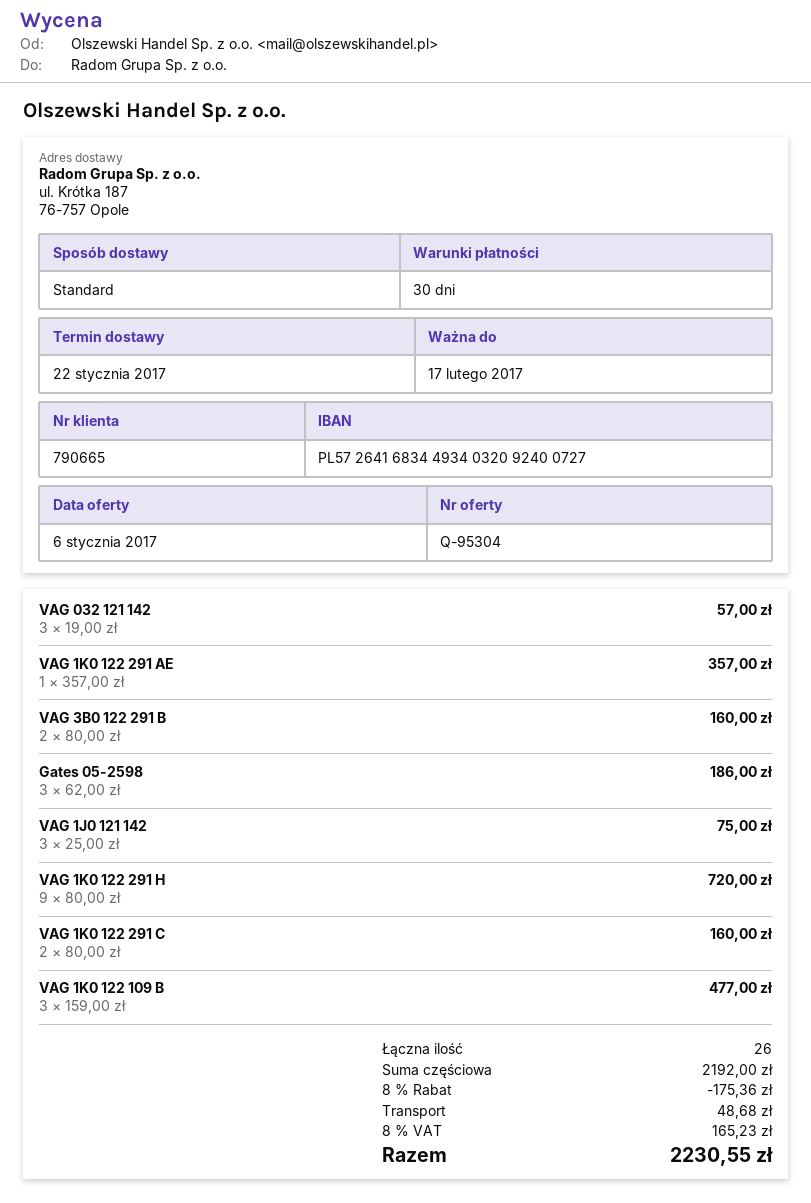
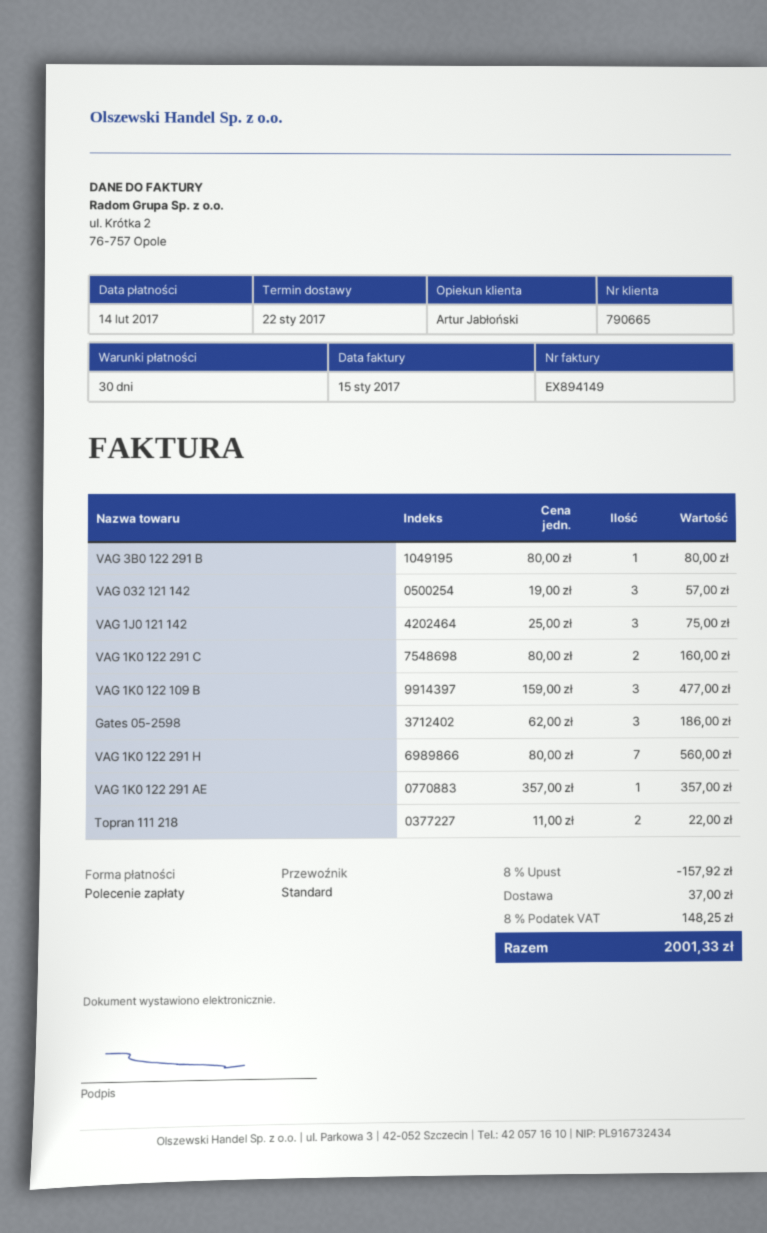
VAG 3B0 122 291 B: 2 x 80.00 = 160.00 -> 1 x 80.00 = 80.00
VAG 1K0 122 291 H: 9 x 80.00 = 720.00 -> 7 x 80.00 = 560.00
Topran 111 218: none -> 2 x 11.00 = 22.00
discount: 8% = 175.36 -> 8% = 157.92
shipping: 48.68 -> 37.00
tax: 8% = 165.23 -> 8% = 148.25
total: 2230.55 -> 2001.33

